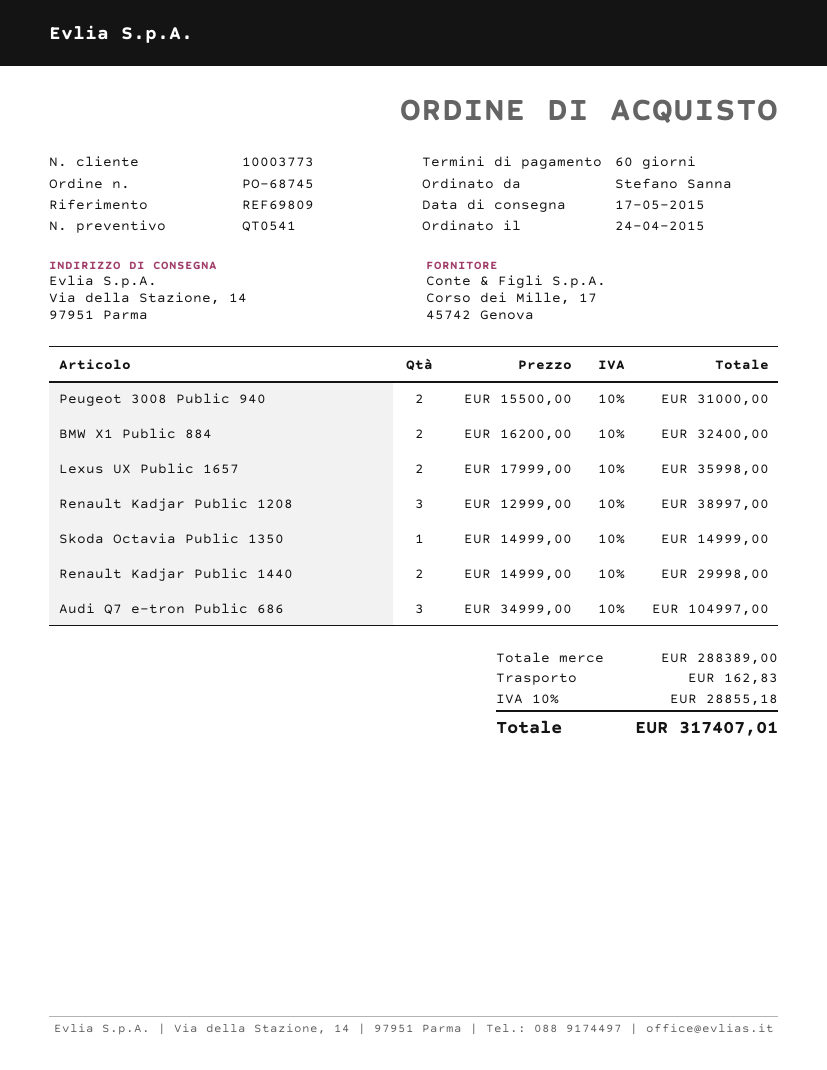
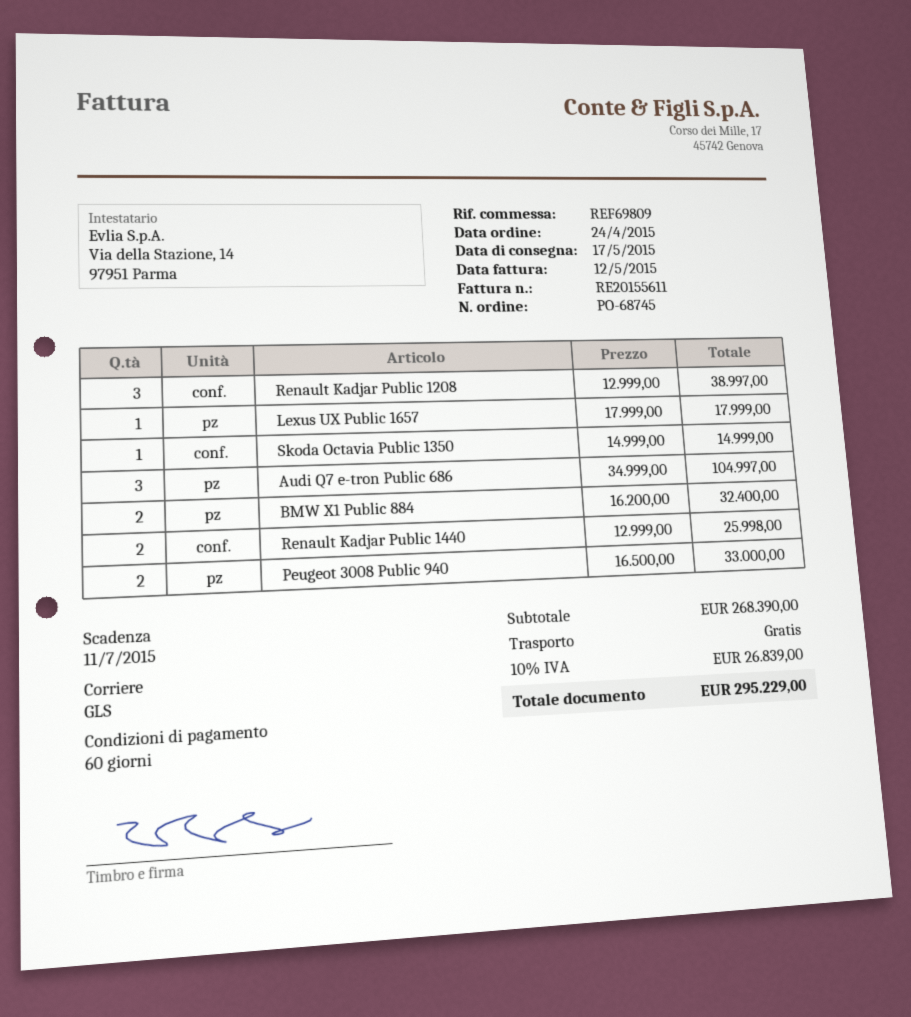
Peugeot 3008 Public 940: 2 x 15500.00 = 31000.00 -> 2 x 16500.00 = 33000.00
Lexus UX Public 1657: 2 x 17999.00 = 35998.00 -> 1 x 17999.00 = 17999.00
Renault Kadjar Public 1440: 2 x 14999.00 = 29998.00 -> 2 x 12999.00 = 25998.00
subtotal: 288389.00 -> 268390.00
shipping: 162.83 -> 0.00
tax: 10% = 28855.18 -> 10% = 26839.00
total: 317407.01 -> 295229.00

